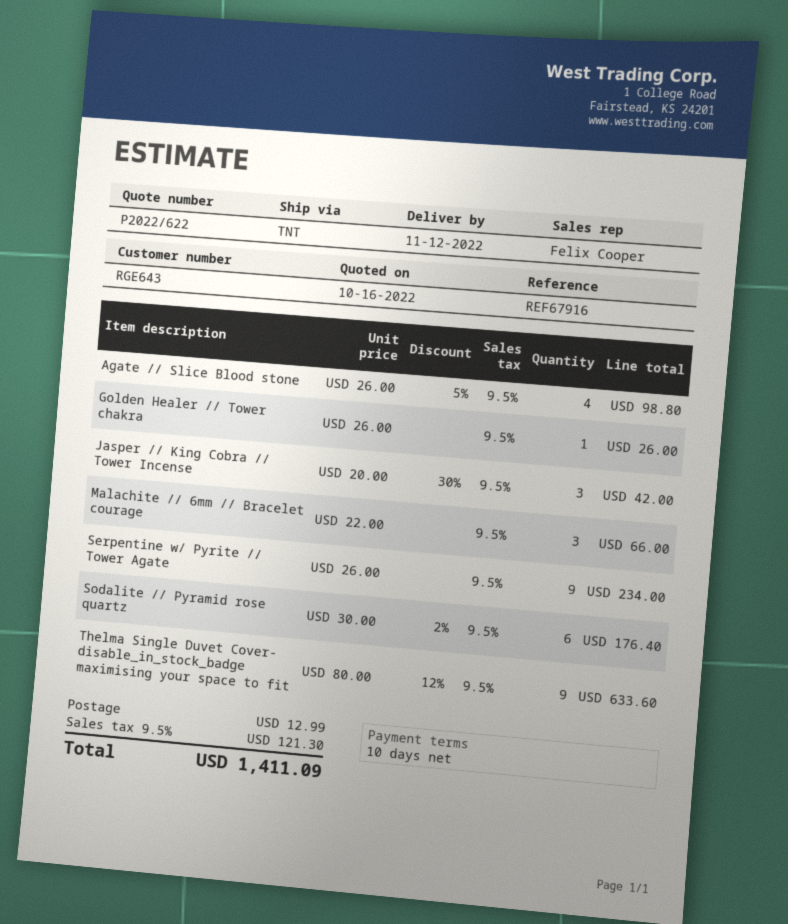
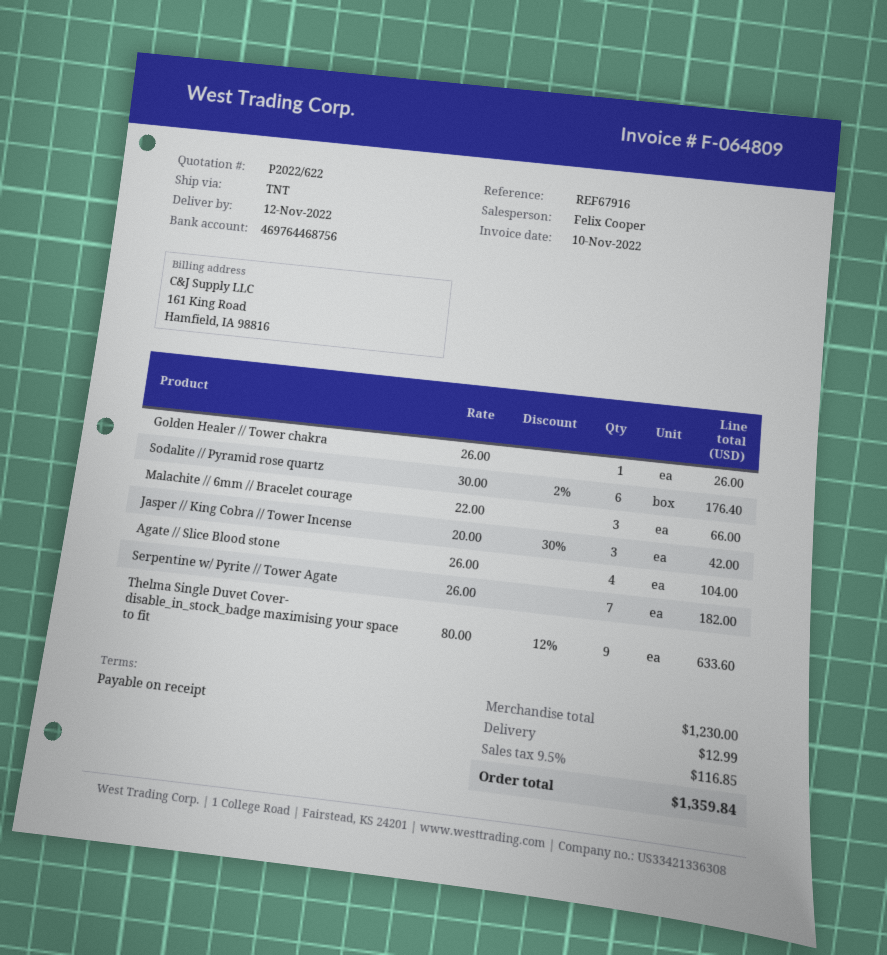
payment terms: 10 days -> on receipt
Agate // Slice Blood stone: 4 x 26.00 - 5% = 98.80 -> 4 x 26.00 = 104.00
Serpentine w/ Pyrite // Tower Agate: 9 x 26.00 = 234.00 -> 7 x 26.00 = 182.00
tax: 9.5% = 121.30 -> 9.5% = 116.85
total: 1411.09 -> 1359.84

